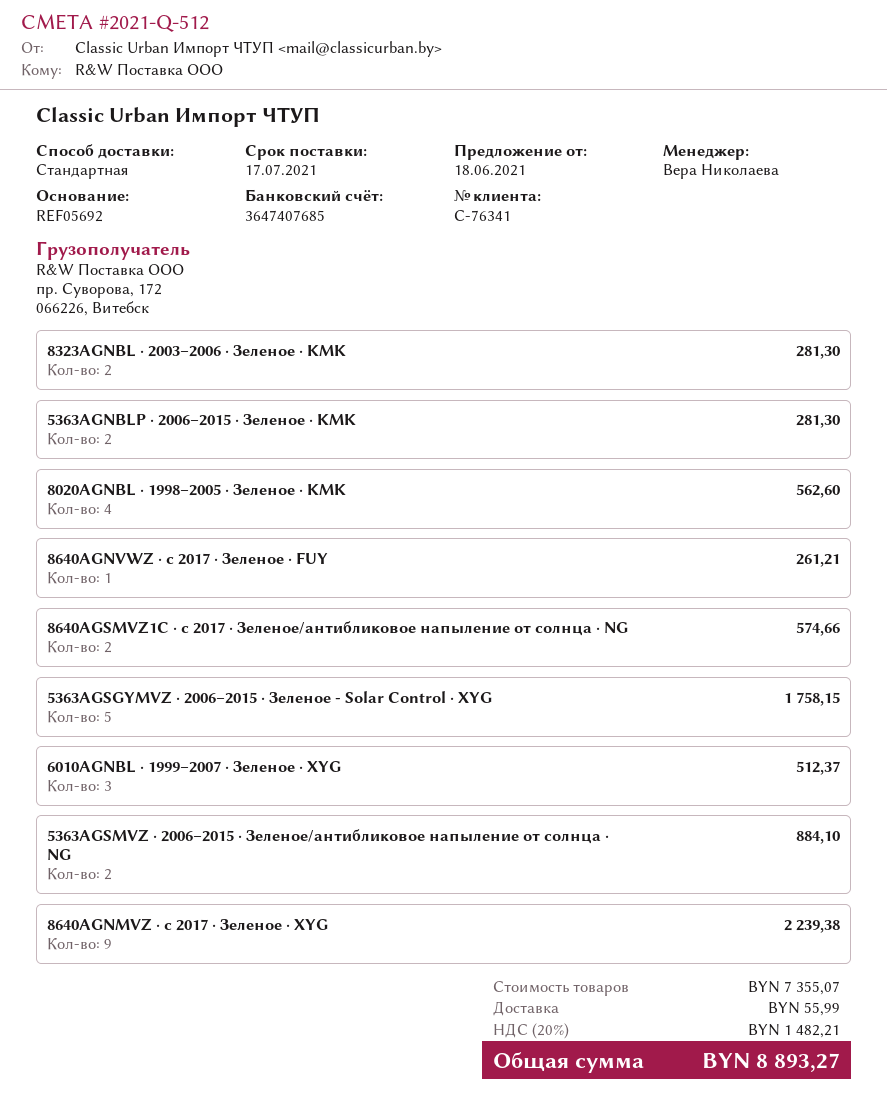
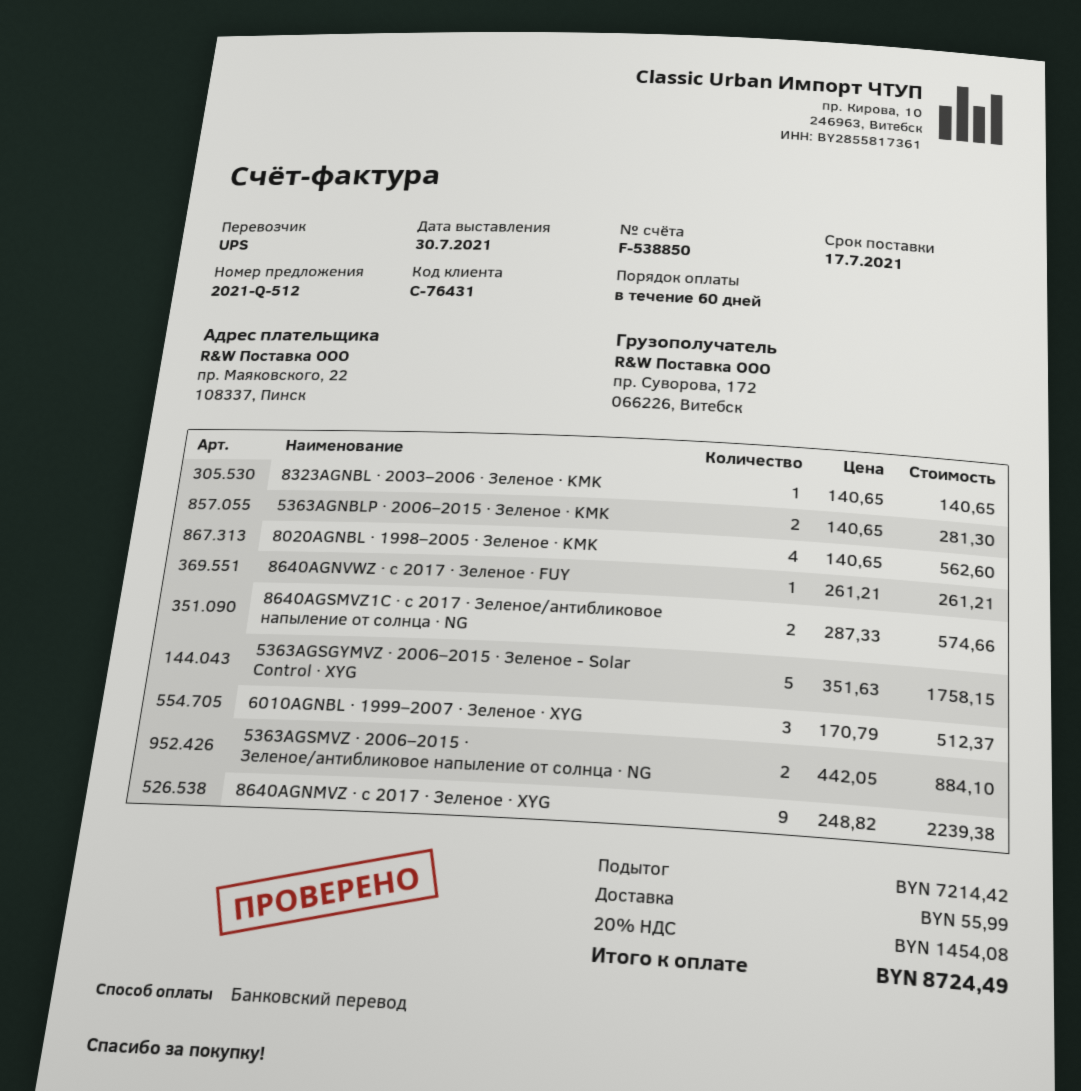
customer number: C-76341 -> C-76431
shipping method: standard -> UPS
8323AGNBL · 2003–2006 · Зеленое · KMK: 2 for 281.30 -> 1 for 140.65
subtotal: 7355.07 -> 7214.42
tax: 20% = 1482.21 -> 20% = 1454.08
total: 8893.27 -> 8724.49

